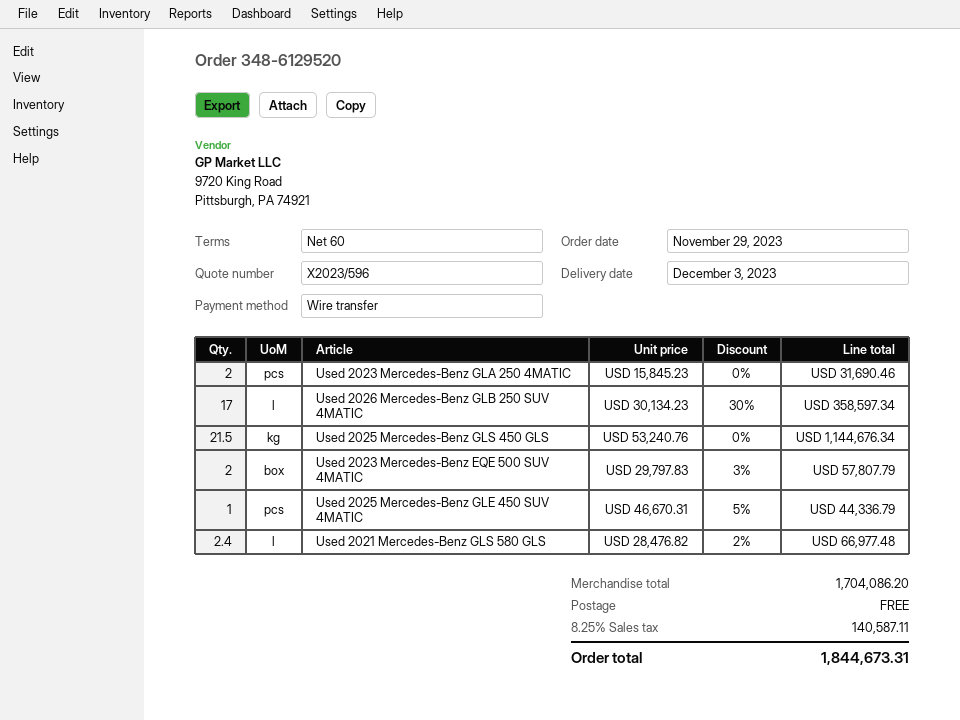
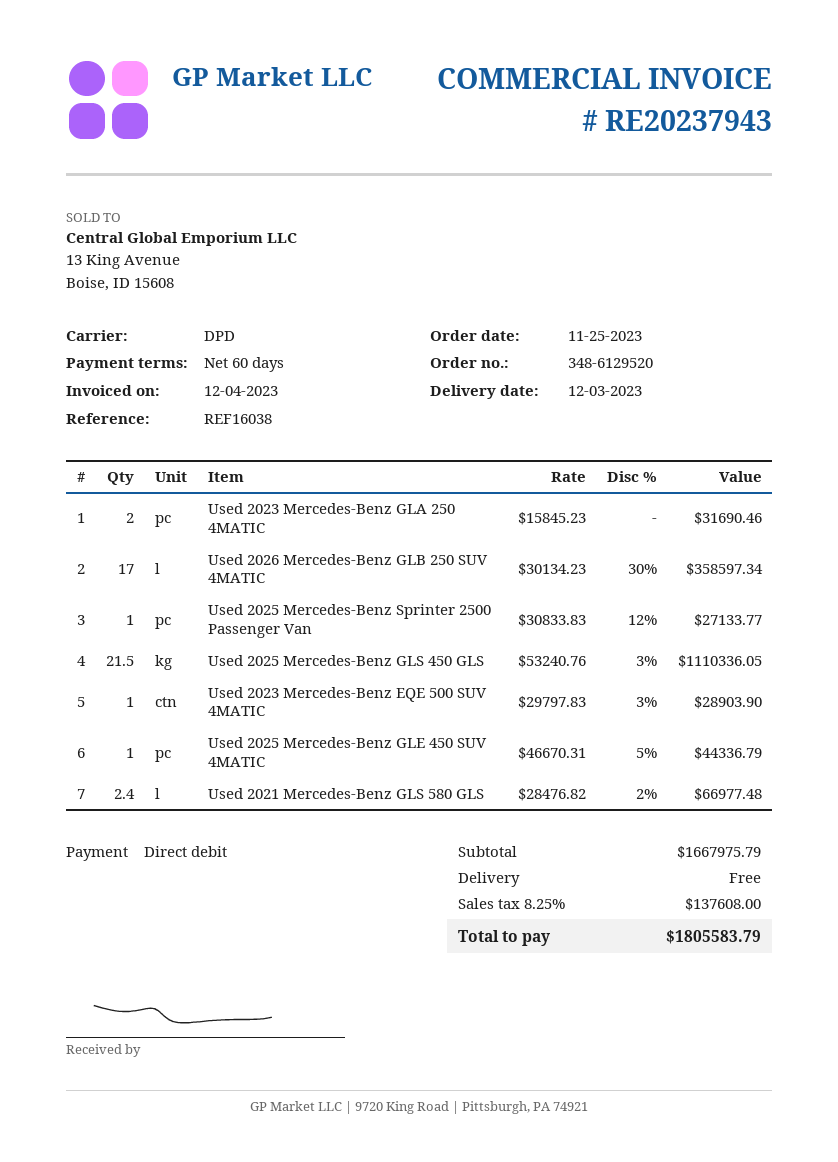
order date: 2023-11-29 -> 2023-11-25
payment method: bank transfer -> direct debit
Used 2025 Mercedes-Benz GLS 450 GLS: 21.5 x 53240.76 = 1144676.34 -> 21.5 x 53240.76 - 3% = 1110336.05
Used 2023 Mercedes-Benz EQE 500 SUV 4MATIC: 2 x 29797.83 - 3% = 57807.79 -> 1 x 29797.83 - 3% = 28903.90
Used 2025 Mercedes-Benz Sprinter 2500 Passenger Van: none -> 1 x 30833.83 - 12% = 27133.77
subtotal: 1704086.20 -> 1667975.79
tax: 8.25% = 140587.11 -> 8.25% = 137608.00
total: 1844673.31 -> 1805583.79

